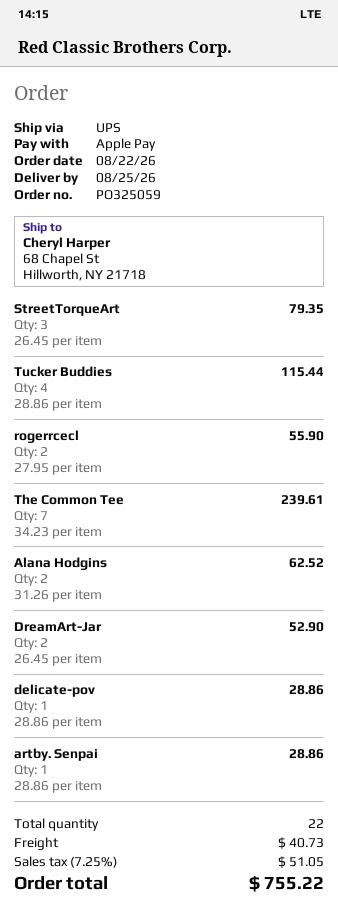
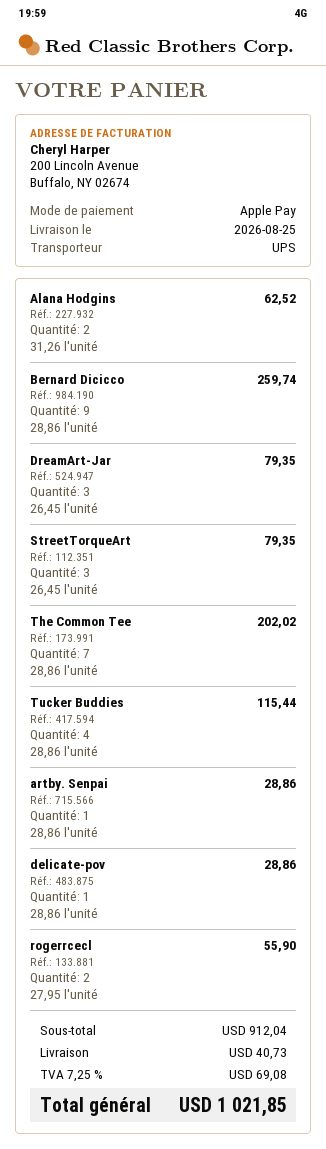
The Common Tee: 7 x 34.23 = 239.61 -> 7 x 28.86 = 202.02
DreamArt-Jar: 2 x 26.45 = 52.90 -> 3 x 26.45 = 79.35
Bernard Dicicco: none -> 9 x 28.86 = 259.74
tax: 7.25% = 51.05 -> 7.25% = 69.08
total: 755.22 -> 1021.85

